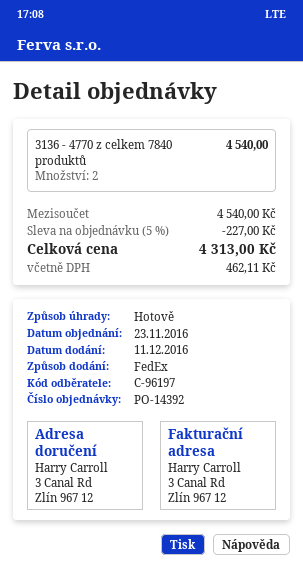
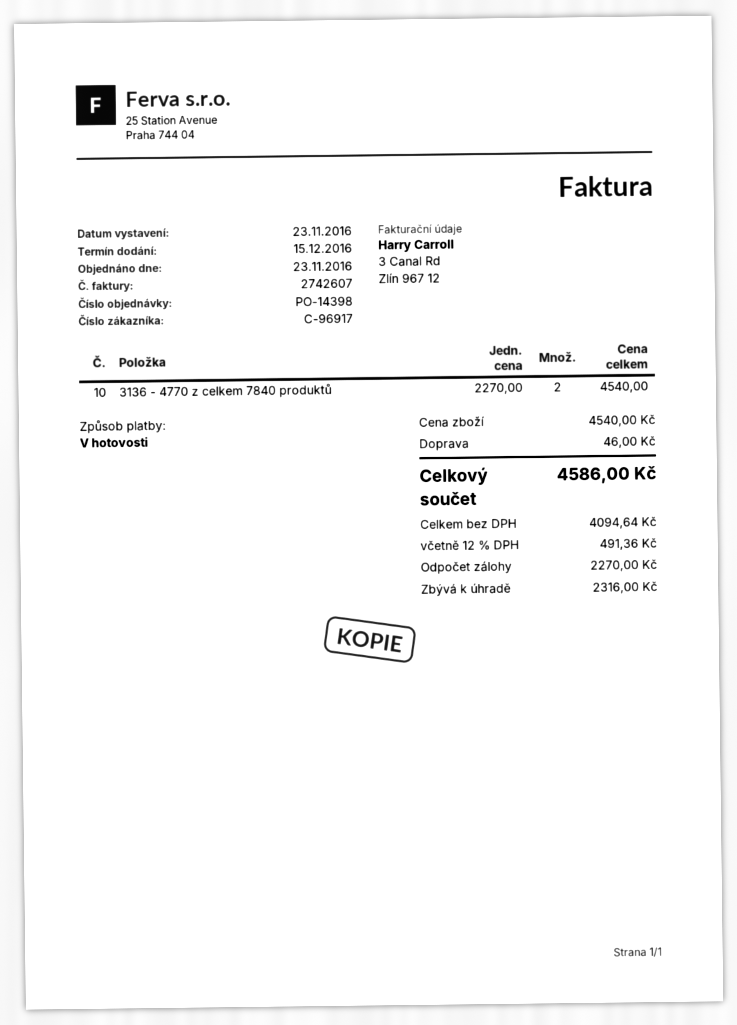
order number: PO-14392 -> PO-14398
delivery date: 2016-12-11 -> 2016-12-15
customer number: C-96197 -> C-96917
discount: 5% = 227.00 -> none
shipping: none -> 46.00
tax: 462.11 -> 491.36
total: 4313.00 -> 4586.00

